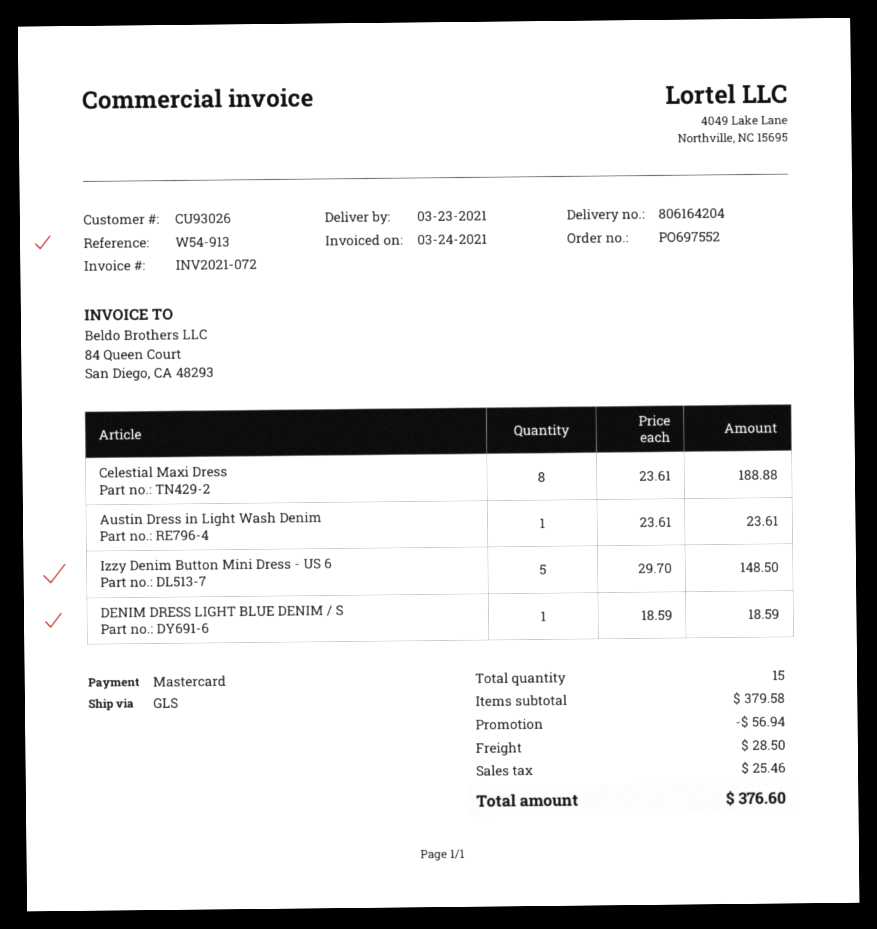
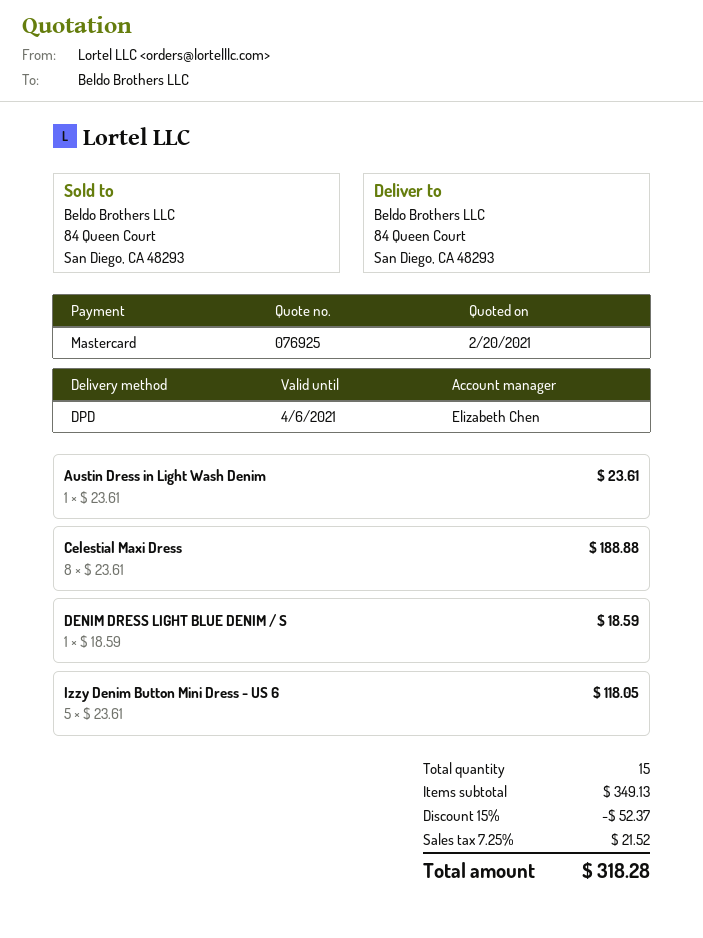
shipping method: GLS -> DPD
Izzy Denim Button Mini Dress - US 6: 5 x 29.70 = 148.50 -> 5 x 23.61 = 118.05
subtotal: 379.58 -> 349.13
discount: 56.94 -> 52.37
shipping: 28.50 -> none
tax: 25.46 -> 21.52
total: 376.60 -> 318.28

